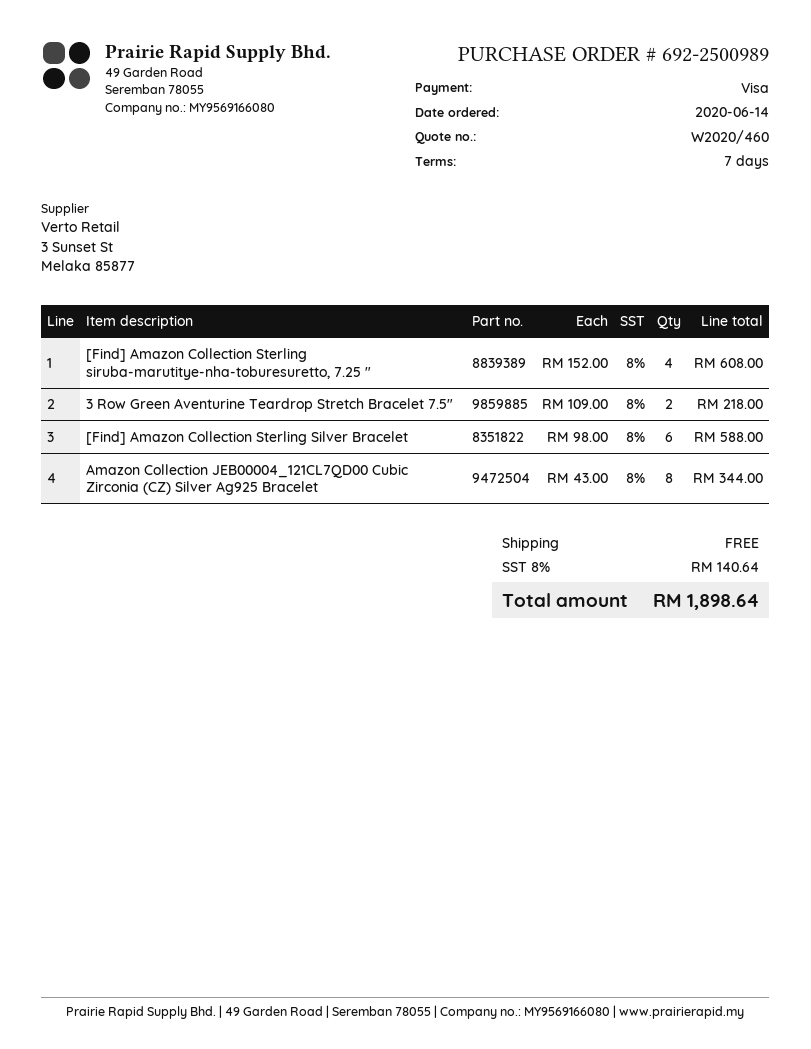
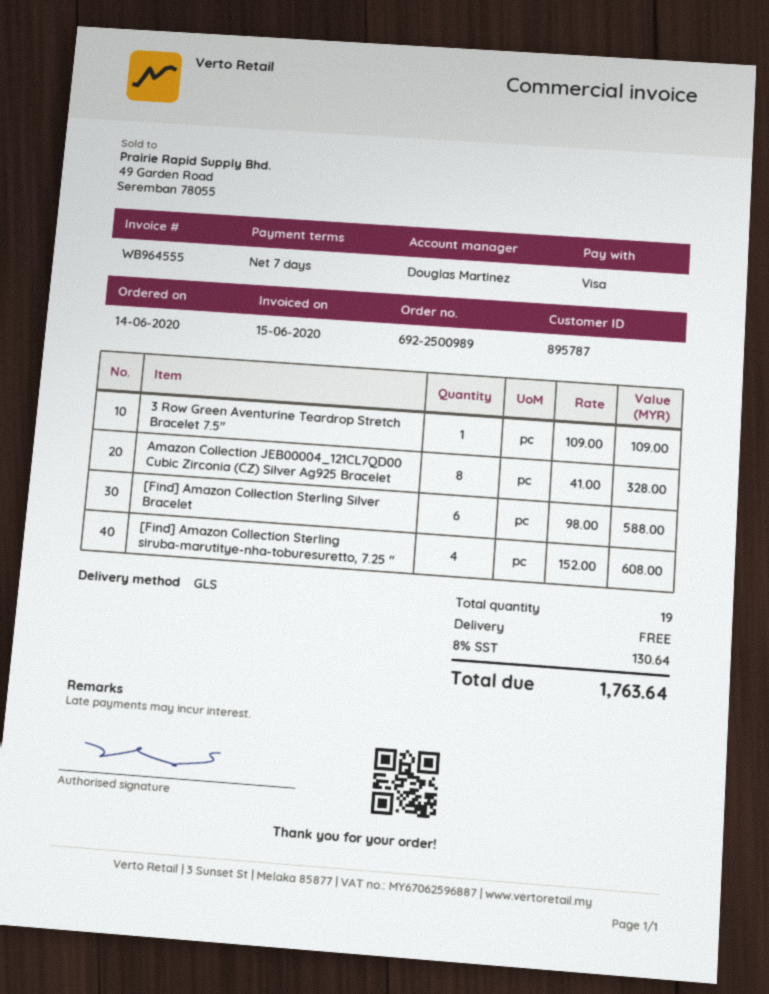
3 Row Green Aventurine Teardrop Stretch Bracelet 7.5": 2 x 109.00 = 218.00 -> 1 x 109.00 = 109.00
Amazon Collection JEB00004_121CL7QD00 Cubic Zirconia (CZ) Silver Ag925 Bracelet: 8 x 43.00 = 344.00 -> 8 x 41.00 = 328.00
tax: 8% = 140.64 -> 8% = 130.64
total: 1898.64 -> 1763.64

